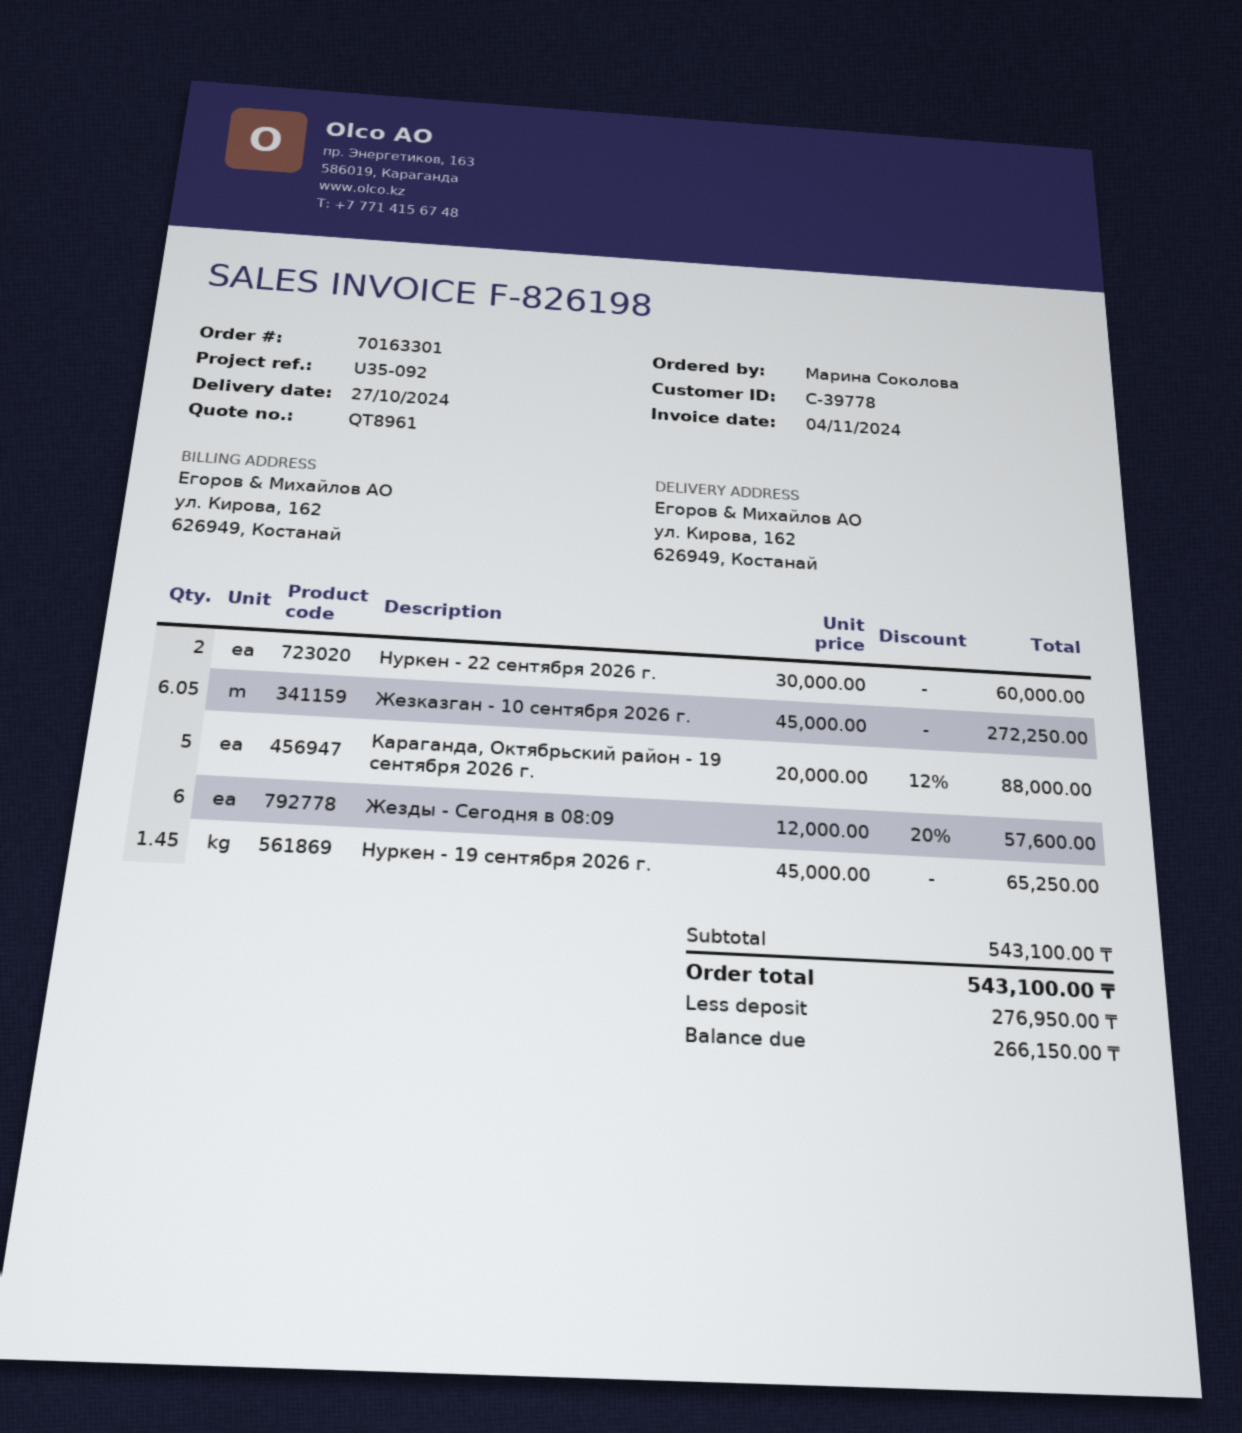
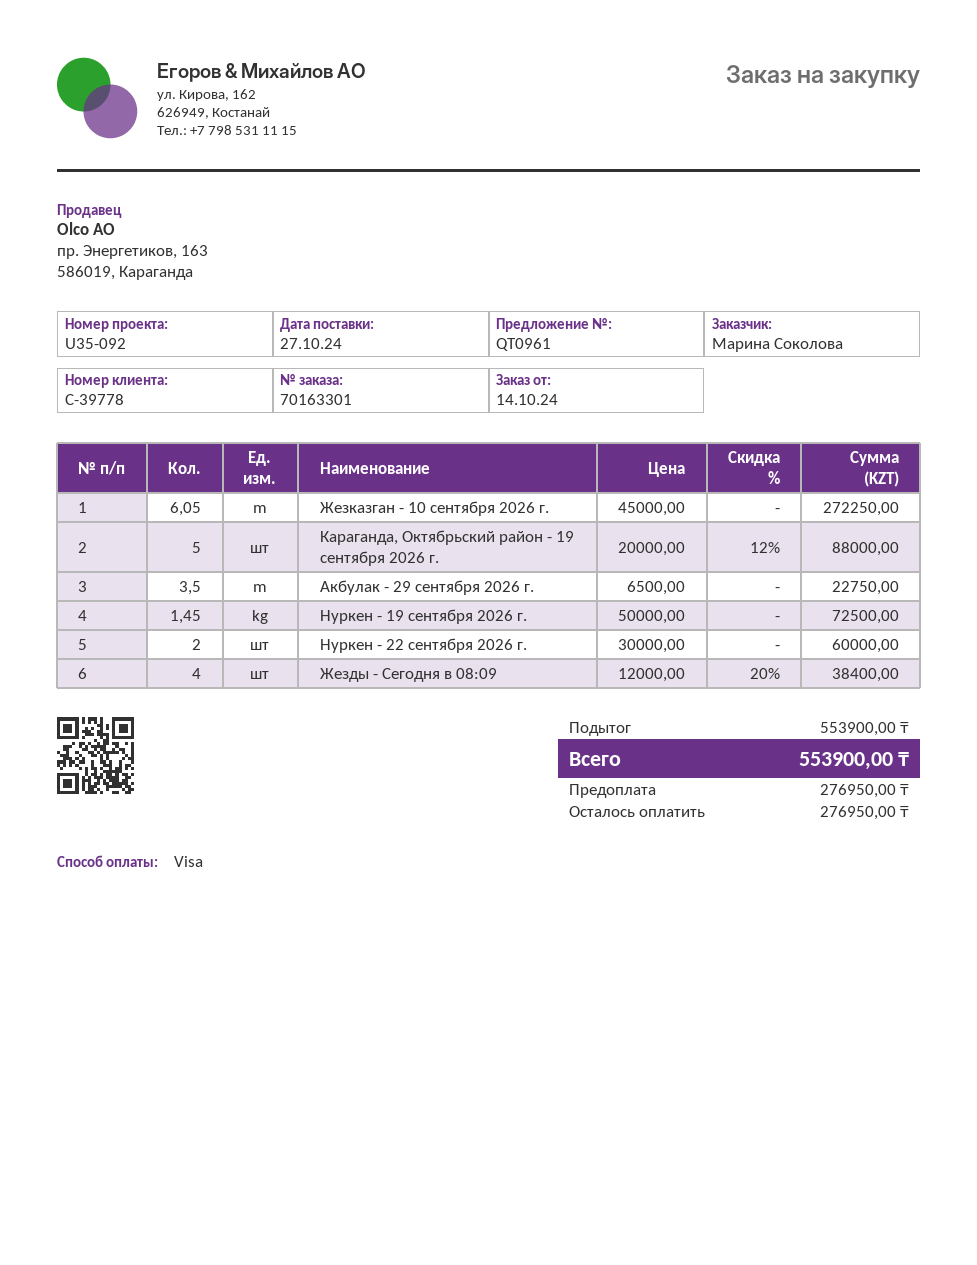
quote number: QT8961 -> QT0961
Жезды - Сегодня в 08:09: 6 x 12000.00 - 20% = 57600.00 -> 4 x 12000.00 - 20% = 38400.00
Нуркен - 19 сентября 2026 г.: 1.45 x 45000.00 = 65250.00 -> 1.45 x 50000.00 = 72500.00
Акбулак - 29 сентября 2026 г.: none -> 3.5 x 6500.00 = 22750.00
subtotal: 543100.00 -> 553900.00
total: 543100.00 -> 553900.00
balance: 266150.00 -> 276950.00

